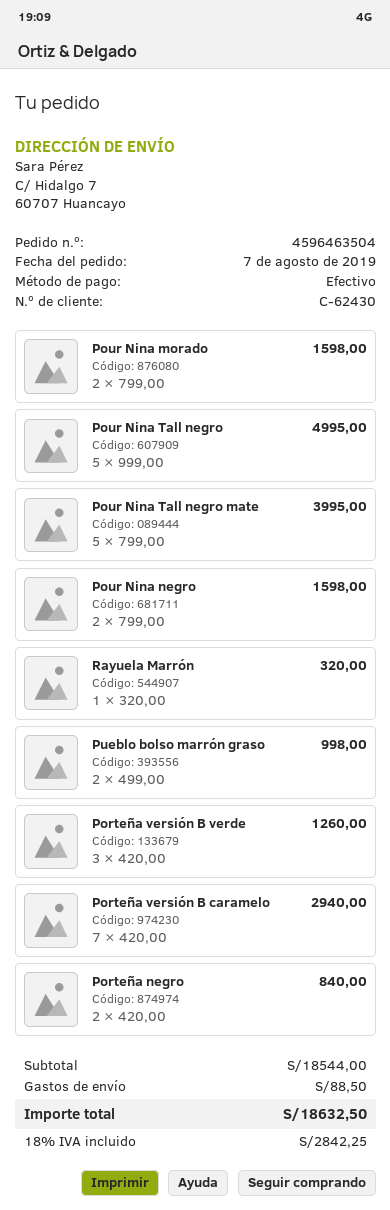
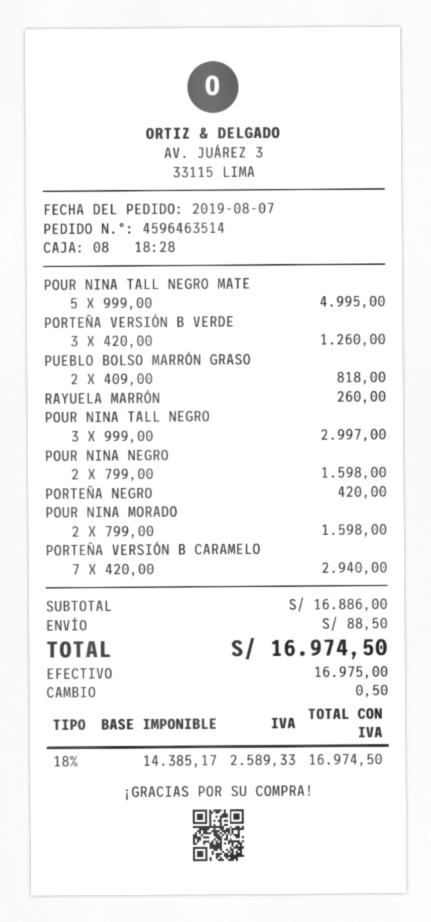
order number: 4596463504 -> 4596463514
Pour Nina Tall negro: 5 x 999.00 = 4995.00 -> 3 x 999.00 = 2997.00
Pour Nina Tall negro mate: 5 x 799.00 = 3995.00 -> 5 x 999.00 = 4995.00
Rayuela Marrón: 1 x 320.00 = 320.00 -> 1 x 260.00 = 260.00
Pueblo bolso marrón graso: 2 x 499.00 = 998.00 -> 2 x 409.00 = 818.00
Porteña negro: 2 x 420.00 = 840.00 -> 1 x 420.00 = 420.00
subtotal: 18544.00 -> 16886.00
tax: 18% = 2842.25 -> 18% = 2589.33
total: 18632.50 -> 16974.50

